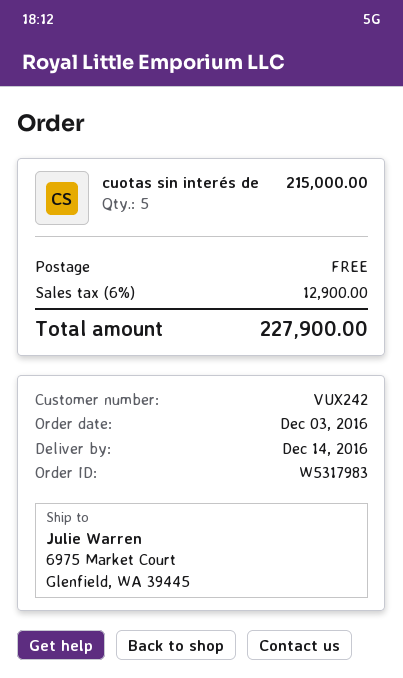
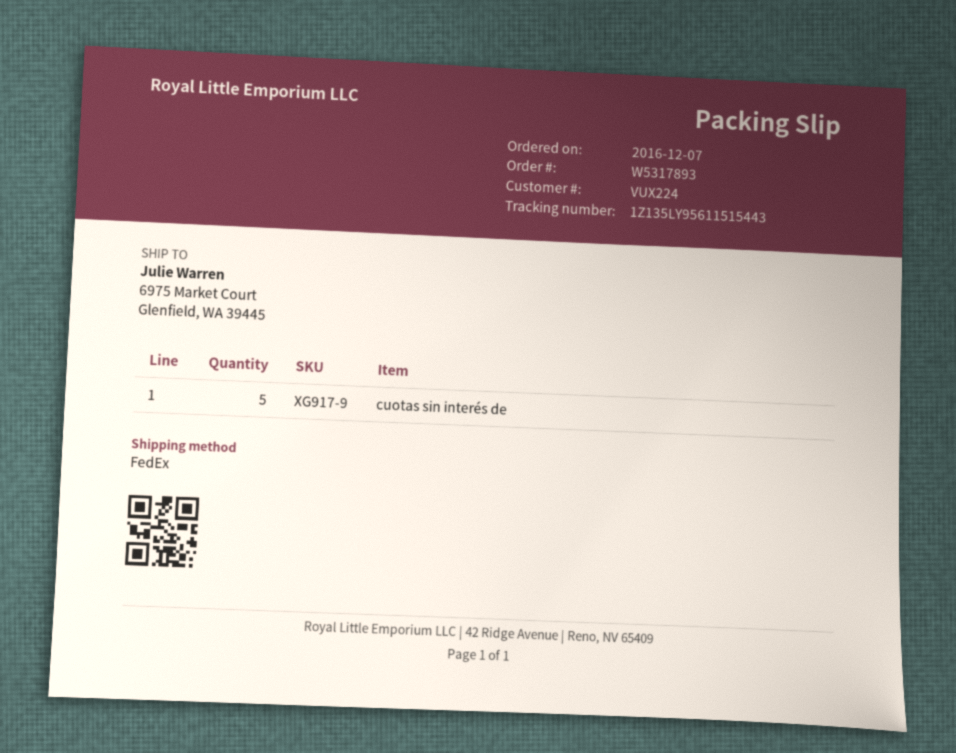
order number: W5317983 -> W5317893
order date: 2016-12-03 -> 2016-12-07
customer number: VUX242 -> VUX224

